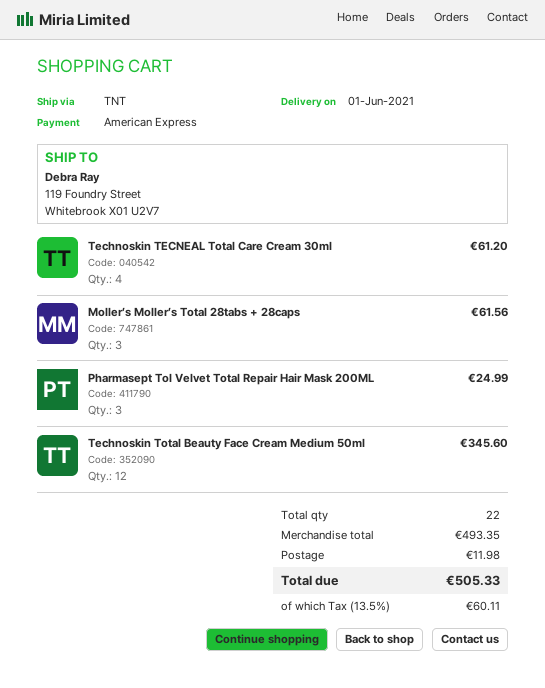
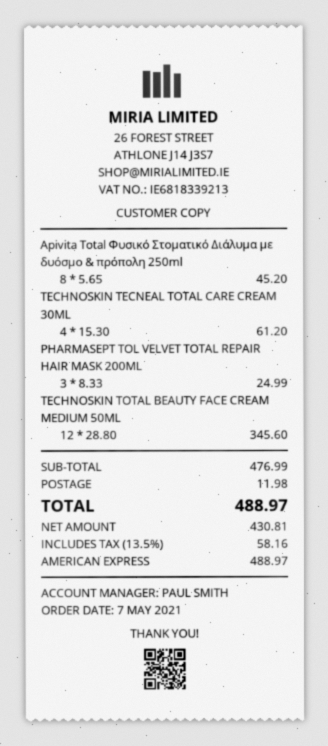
Moller’s Moller’s Total 28tabs + 28caps: 3 for 61.56 -> none
Apivita Total Φυσικό Στοματικό Διάλυμα με δυόσμο & πρόπολη 250ml: none -> 8 for 45.20
subtotal: 493.35 -> 476.99
tax: 13.5% = 60.11 -> 13.5% = 58.16
total: 505.33 -> 488.97

